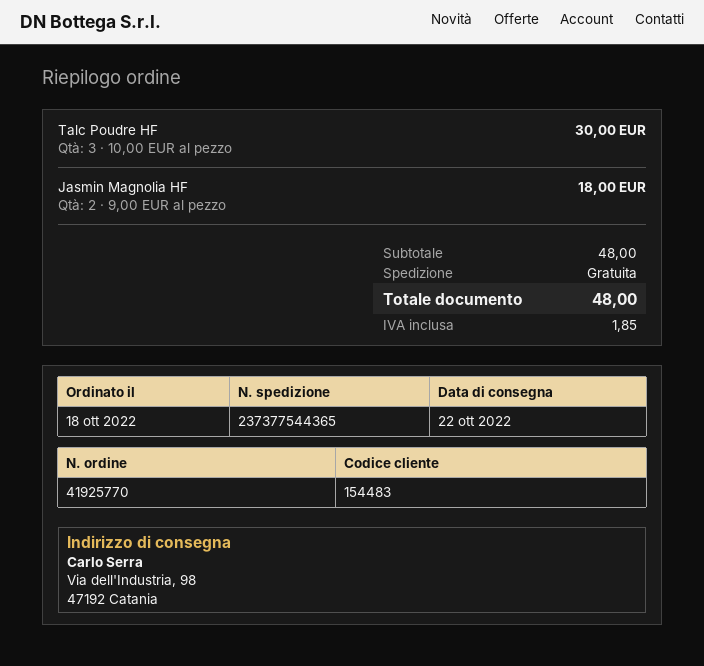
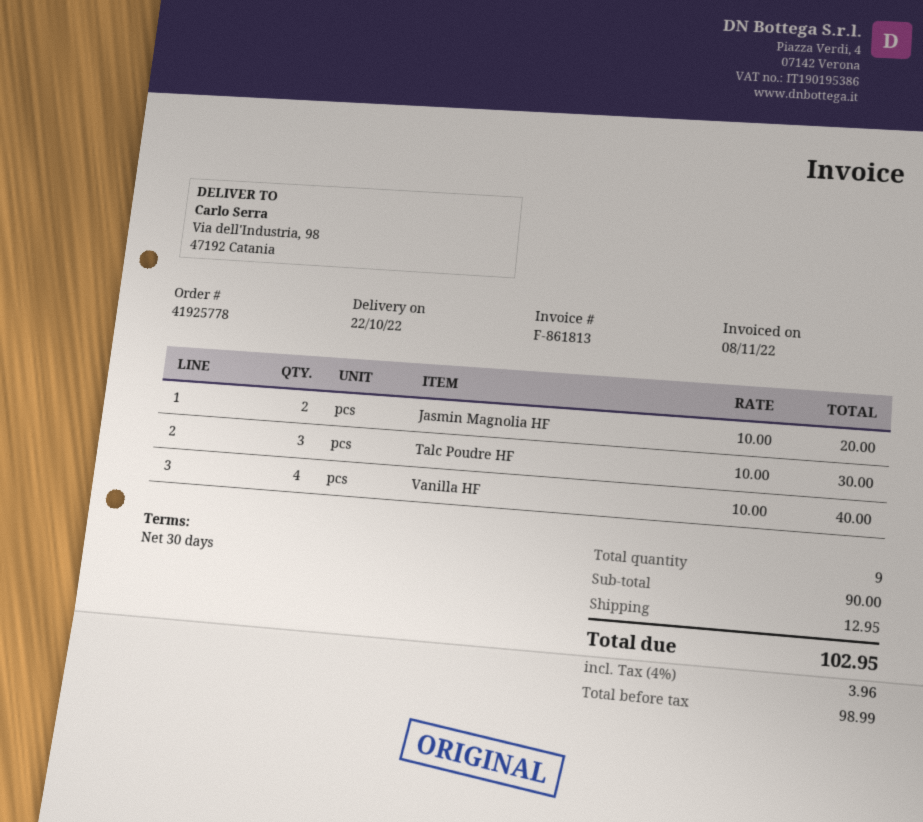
order number: 41925770 -> 41925778
Jasmin Magnolia HF: 2 x 9.00 = 18.00 -> 2 x 10.00 = 20.00
Vanilla HF: none -> 4 x 10.00 = 40.00
subtotal: 48.00 -> 90.00
shipping: 0.00 -> 12.95
tax: 1.85 -> 3.96
total: 48.00 -> 102.95

